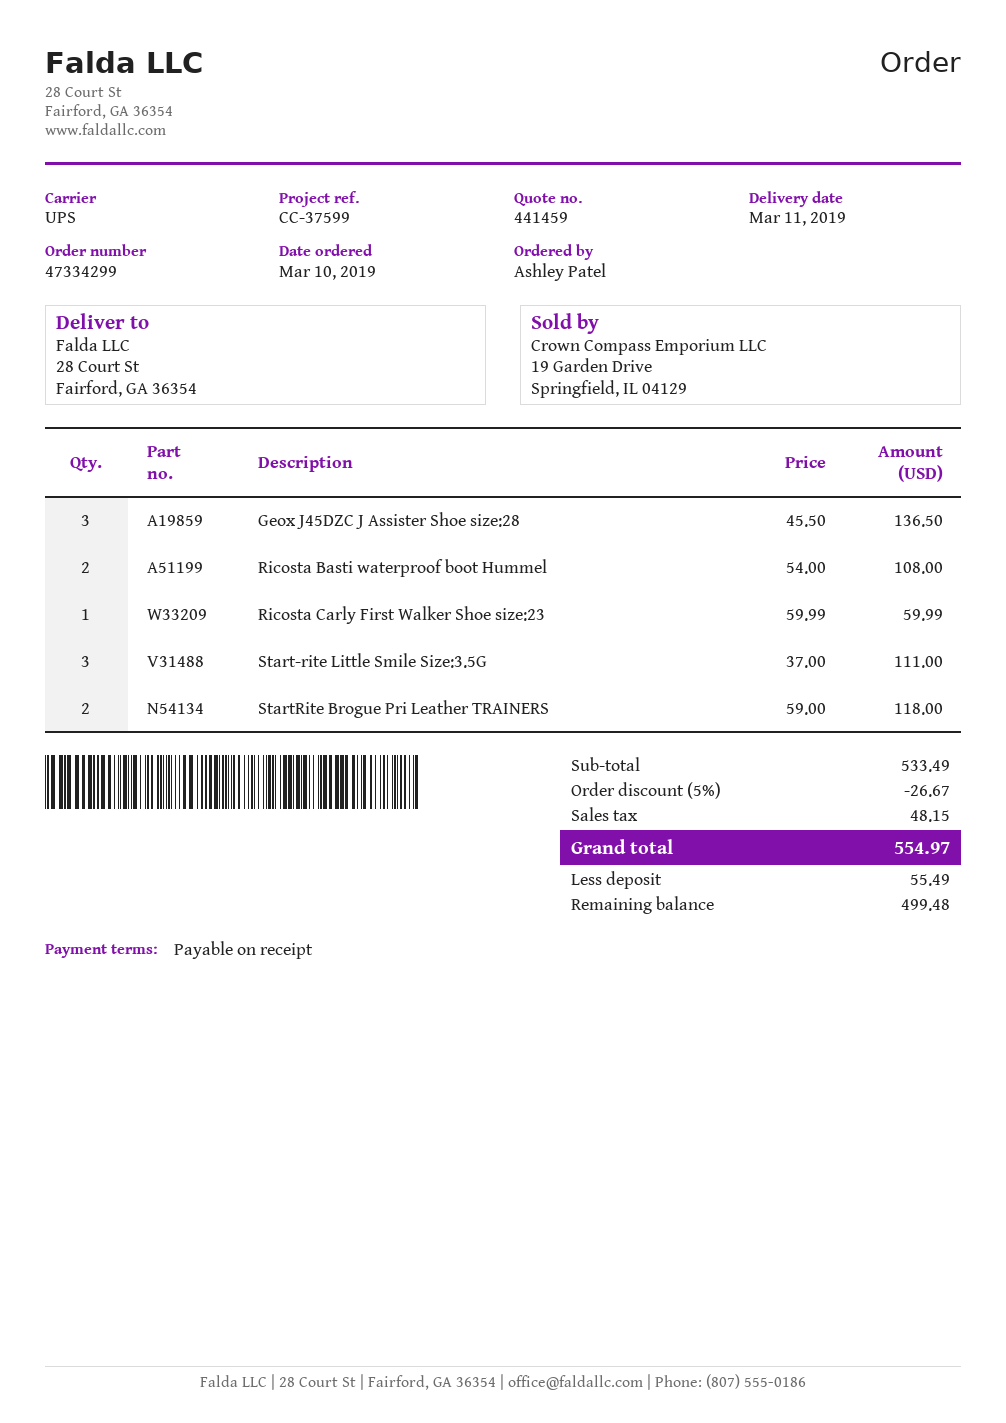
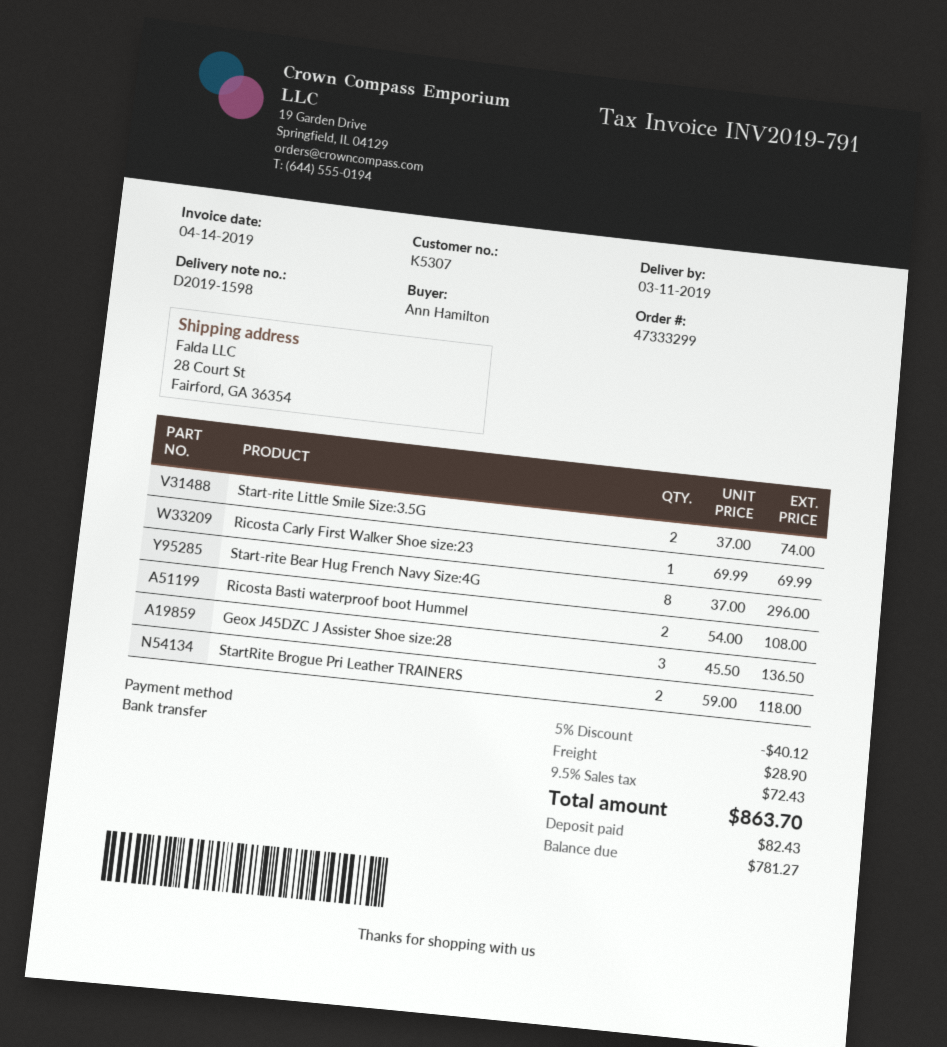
order number: 47334299 -> 47333299
ordered by: Ashley Patel -> Ann Hamilton
Ricosta Carly First Walker Shoe size:23: 1 x 59.99 = 59.99 -> 1 x 69.99 = 69.99
Start-rite Little Smile Size:3.5G: 3 x 37.00 = 111.00 -> 2 x 37.00 = 74.00
Start-rite Bear Hug French Navy Size:4G: none -> 8 x 37.00 = 296.00
discount: 5% = 26.67 -> 5% = 40.12
shipping: none -> 28.90
tax: 48.15 -> 72.43
total: 554.97 -> 863.70
deposit: 55.49 -> 82.43
balance: 499.48 -> 781.27

